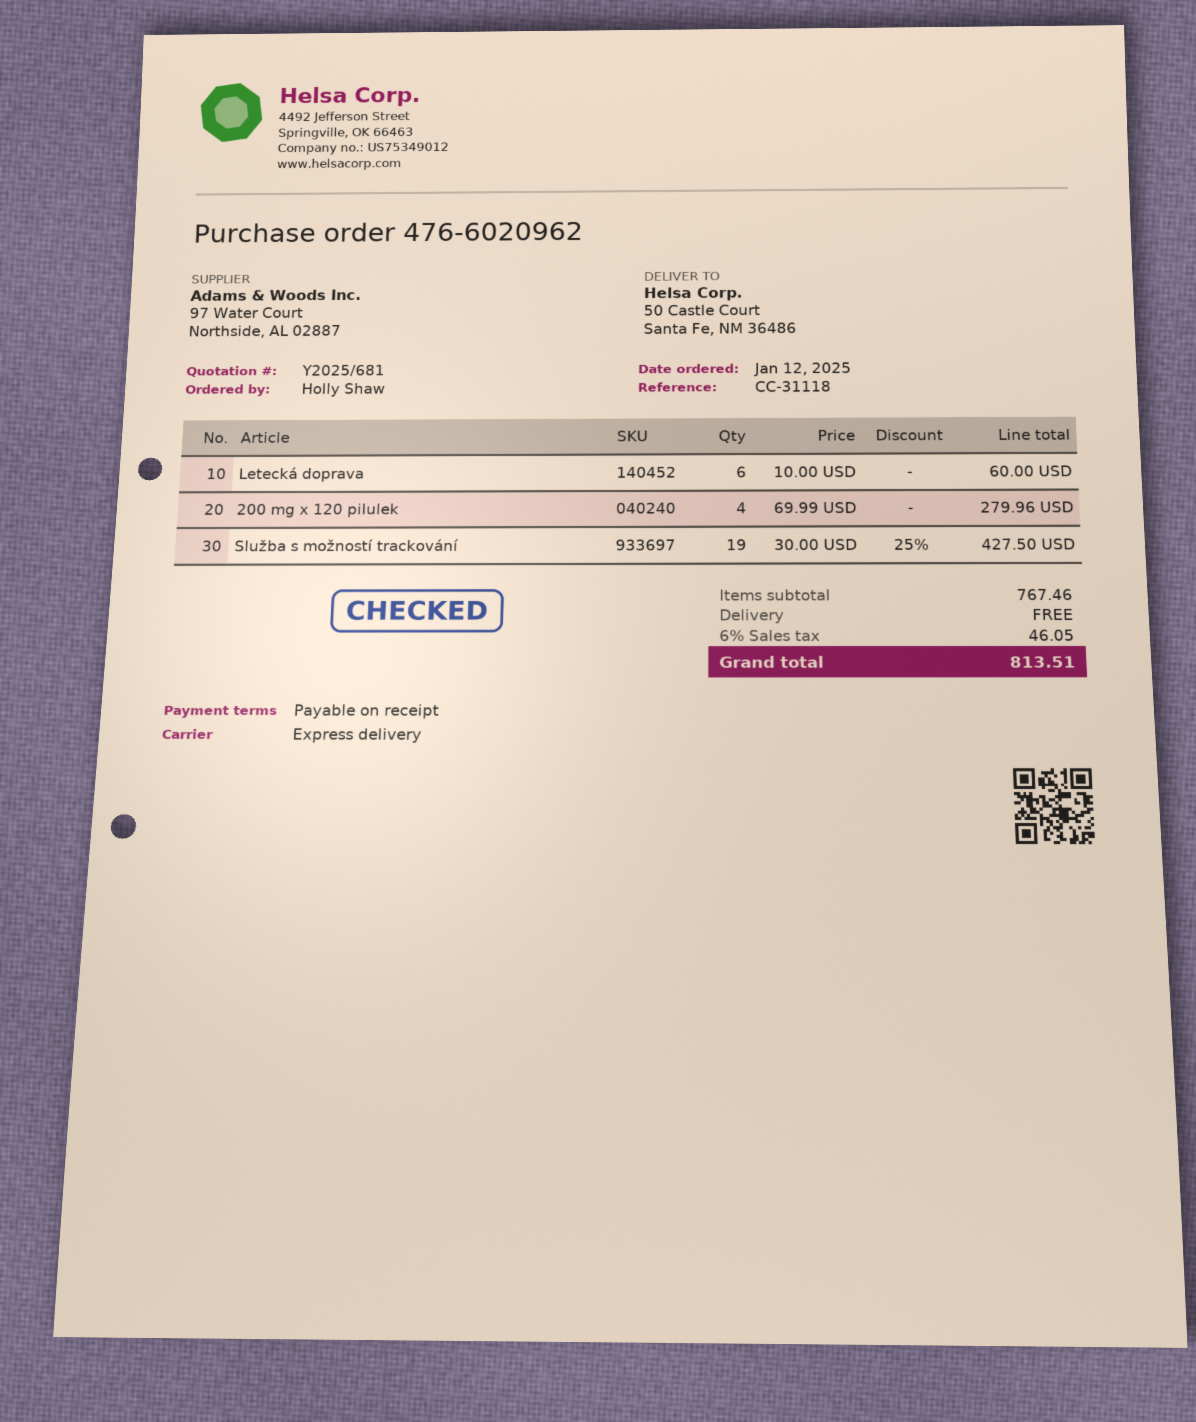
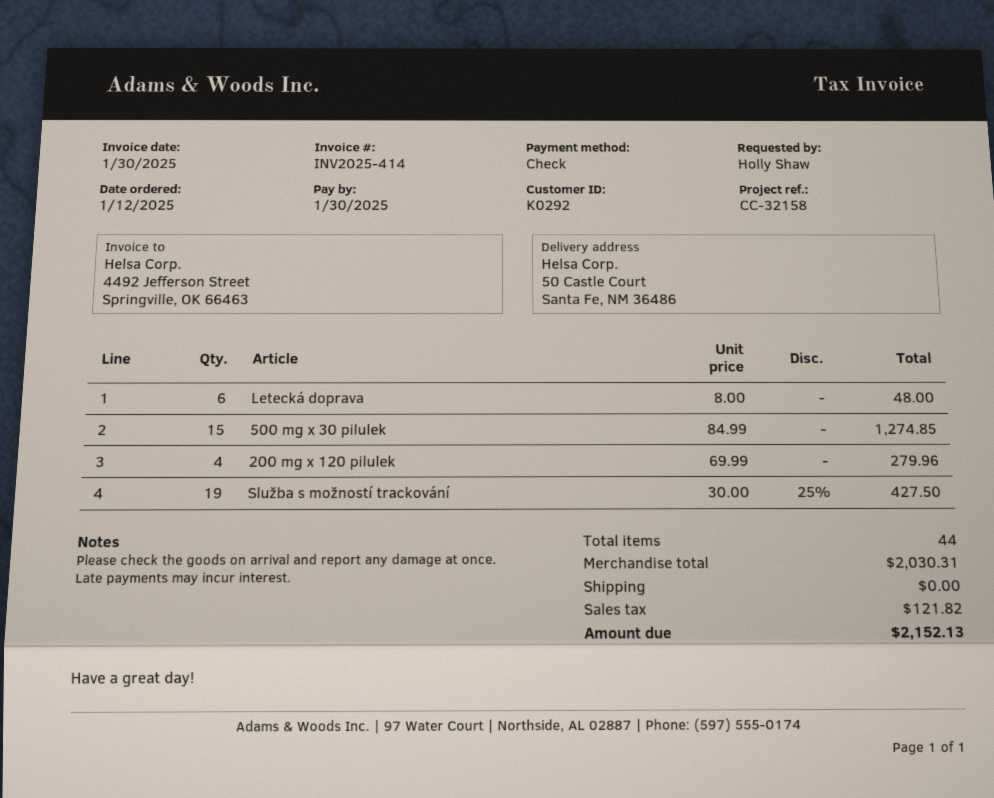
reference: CC-31118 -> CC-32158
Letecká doprava: 6 x 10.00 = 60.00 -> 6 x 8.00 = 48.00
500 mg x 30 pilulek: none -> 15 x 84.99 = 1274.85
subtotal: 767.46 -> 2030.31
tax: 46.05 -> 121.82
total: 813.51 -> 2152.13

